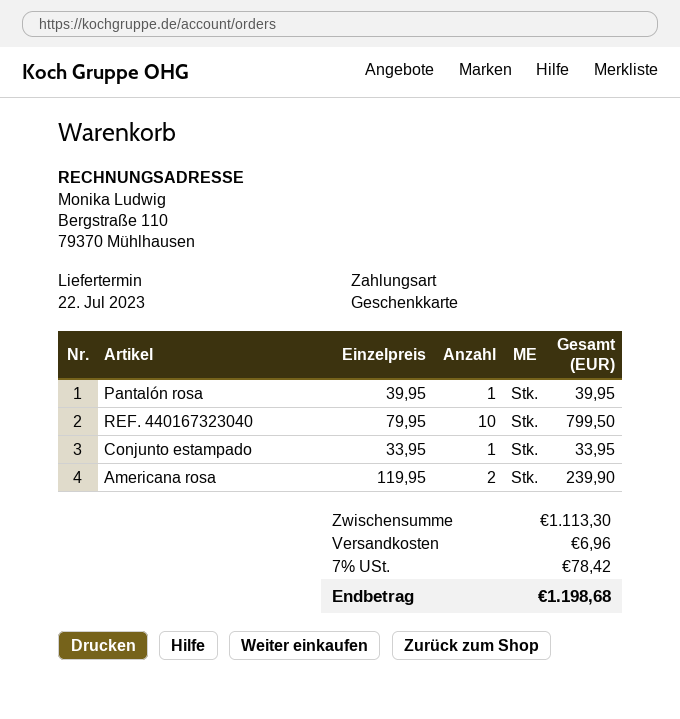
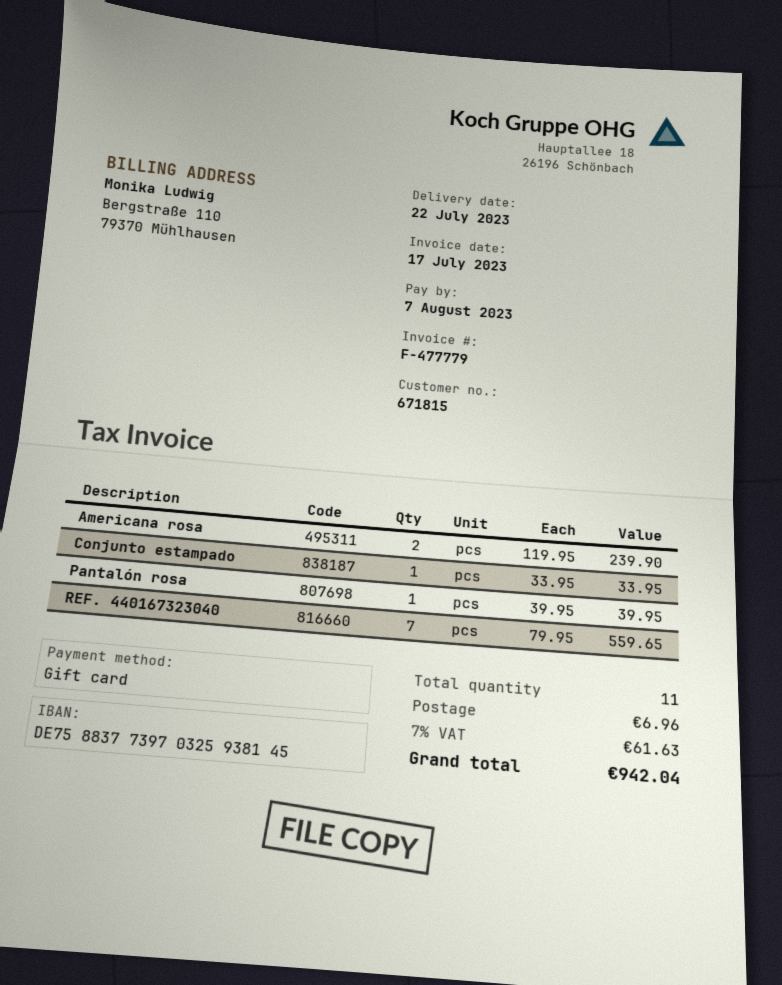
REF. 440167323040: 10 x 79.95 = 799.50 -> 7 x 79.95 = 559.65
tax: 7% = 78.42 -> 7% = 61.63
total: 1198.68 -> 942.04

